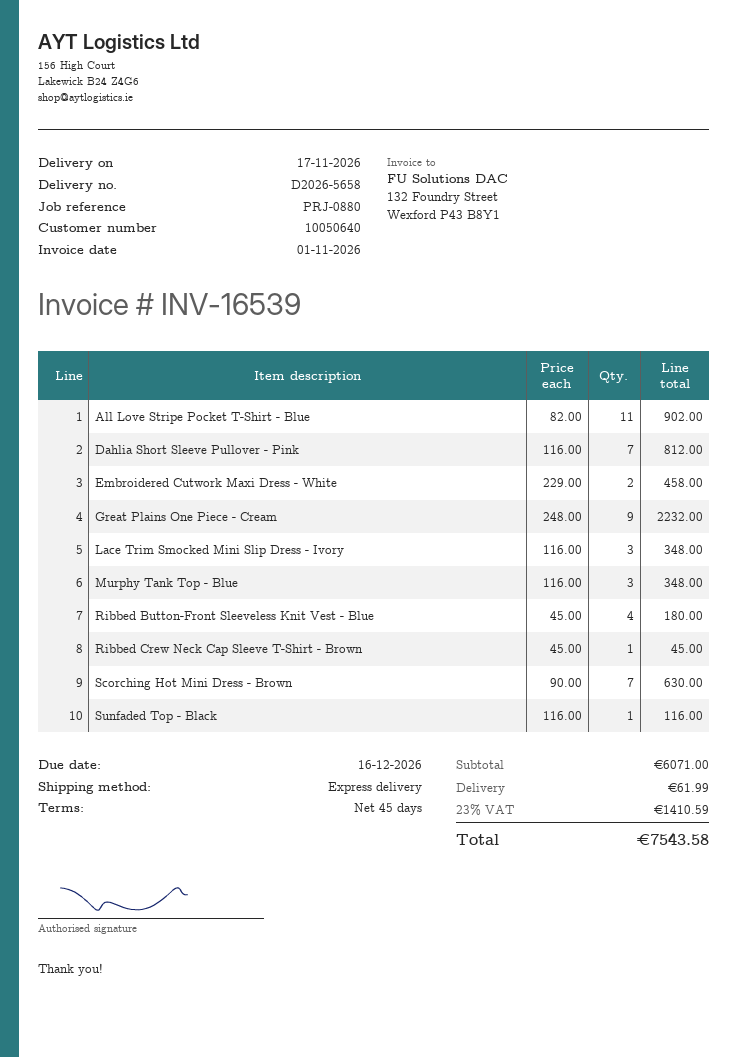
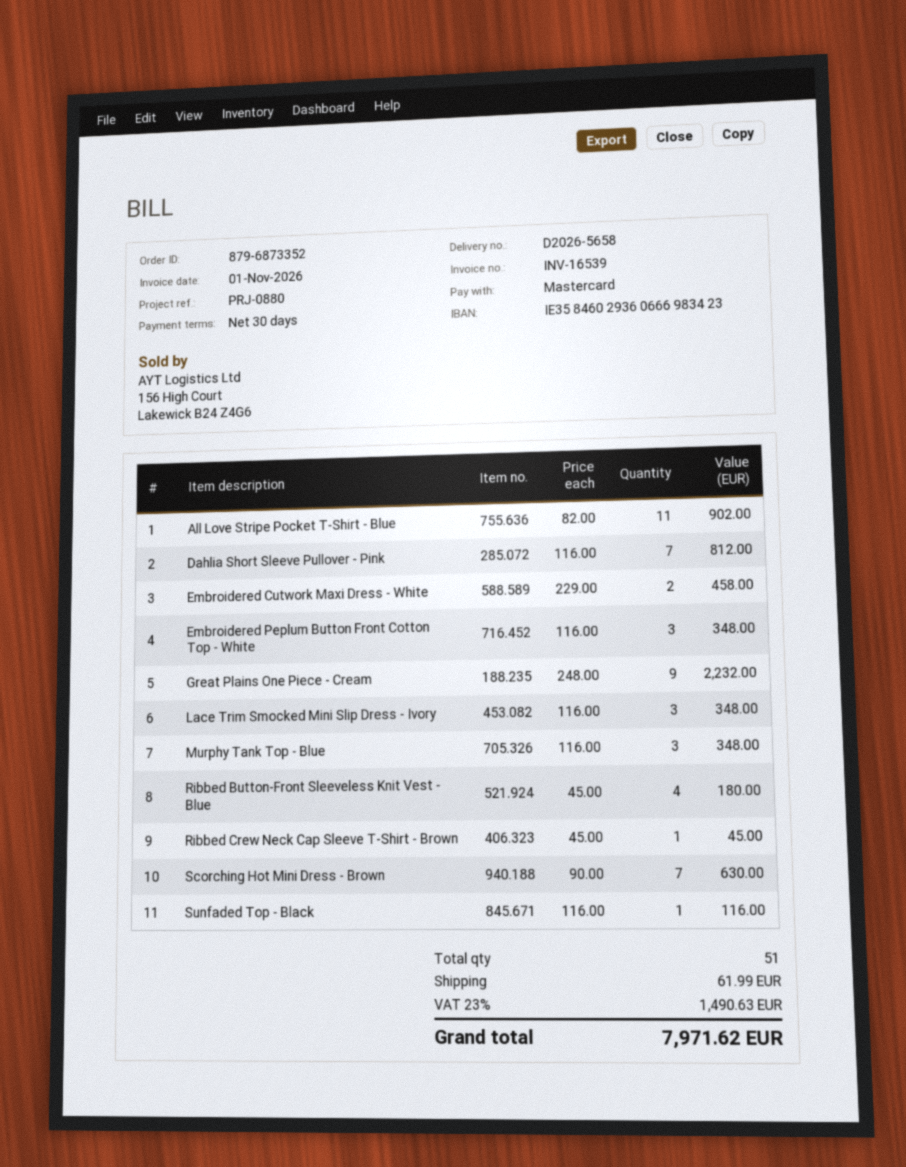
payment terms: 45 days -> 30 days
Embroidered Peplum Button Front Cotton Top - White: none -> 3 x 116.00 = 348.00
tax: 23% = 1410.59 -> 23% = 1490.63
total: 7543.58 -> 7971.62

